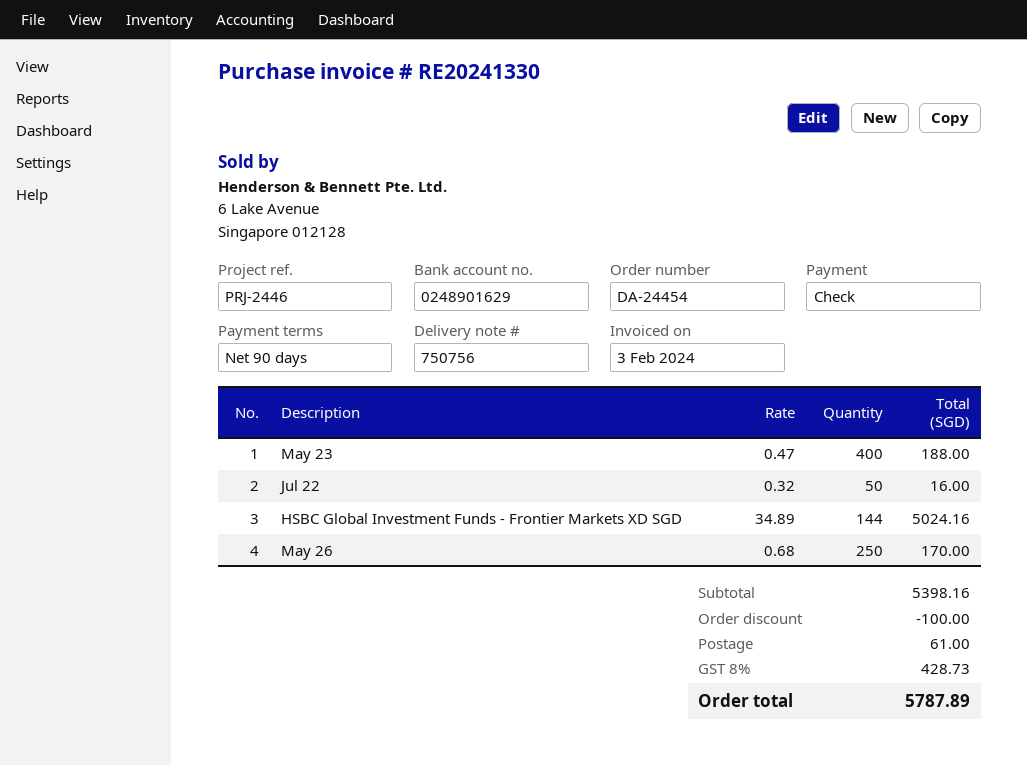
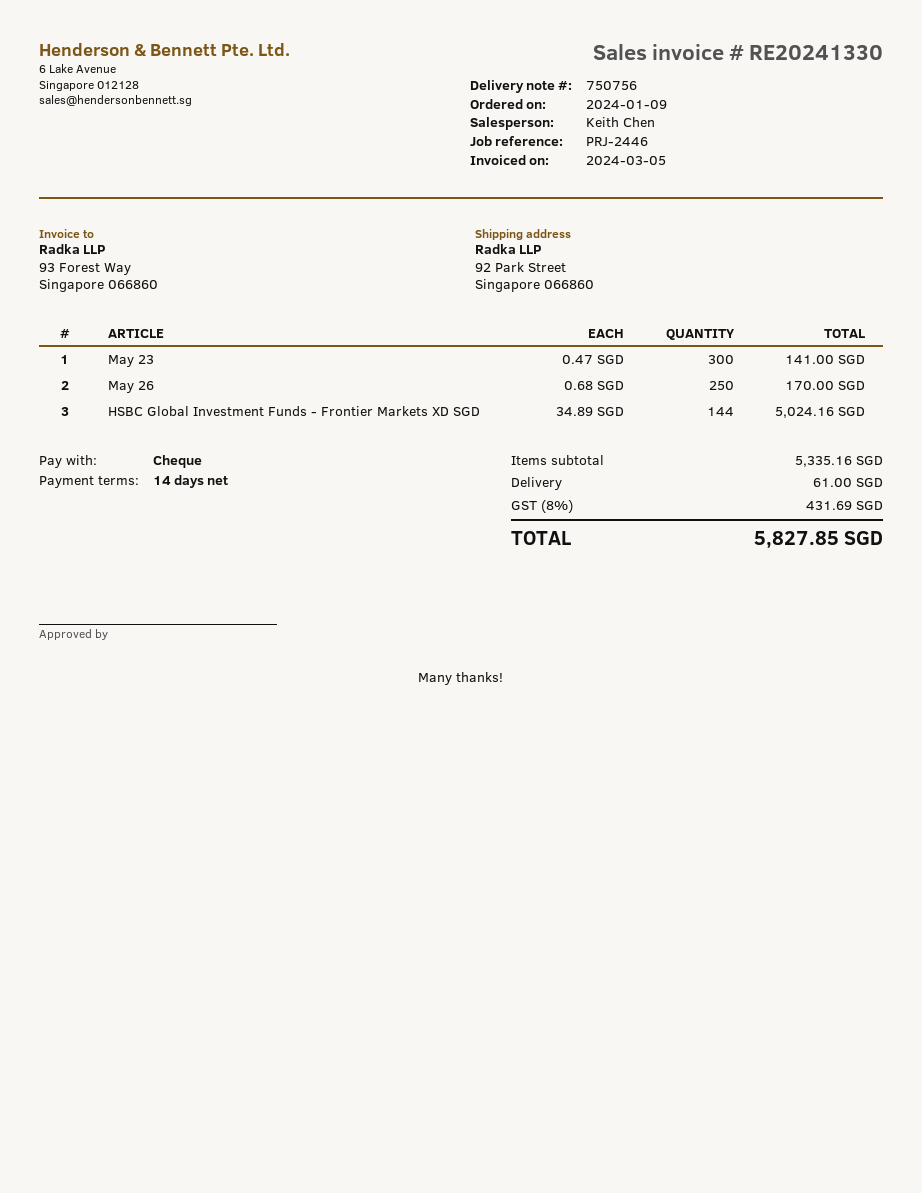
invoice date: 2024-02-03 -> 2024-03-05
payment terms: 90 days -> 14 days
May 23: 400 x 0.47 = 188.00 -> 300 x 0.47 = 141.00
Jul 22: 50 x 0.32 = 16.00 -> none
subtotal: 5398.16 -> 5335.16
discount: 100.00 -> none
tax: 8% = 428.73 -> 8% = 431.69
total: 5787.89 -> 5827.85

